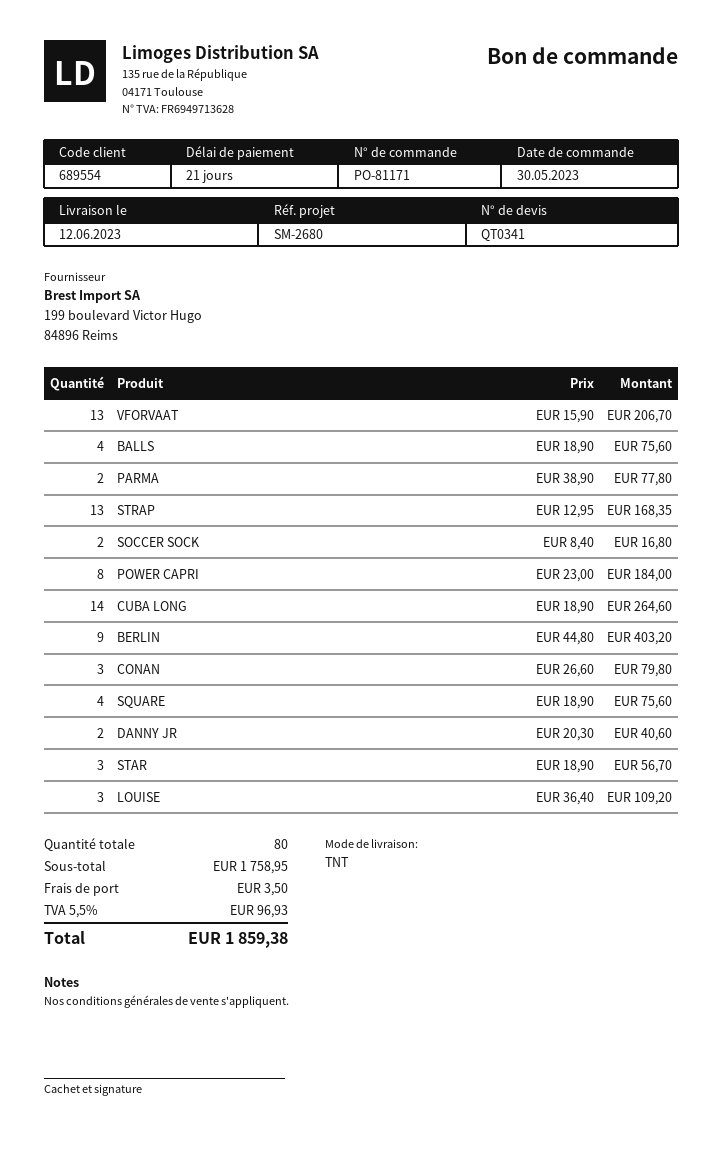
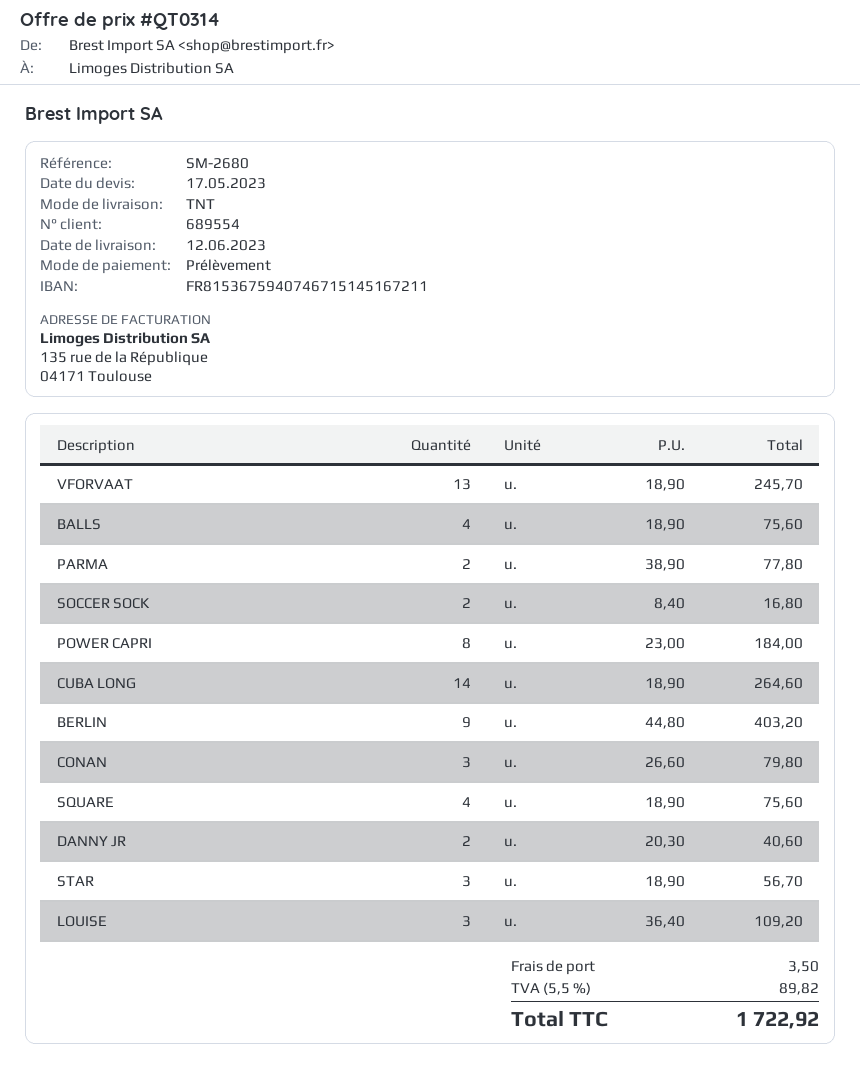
quote number: QT0341 -> QT0314
VFORVAAT: 13 x 15.90 = 206.70 -> 13 x 18.90 = 245.70
STRAP: 13 x 12.95 = 168.35 -> none
tax: 5.5% = 96.93 -> 5.5% = 89.82
total: 1859.38 -> 1722.92

